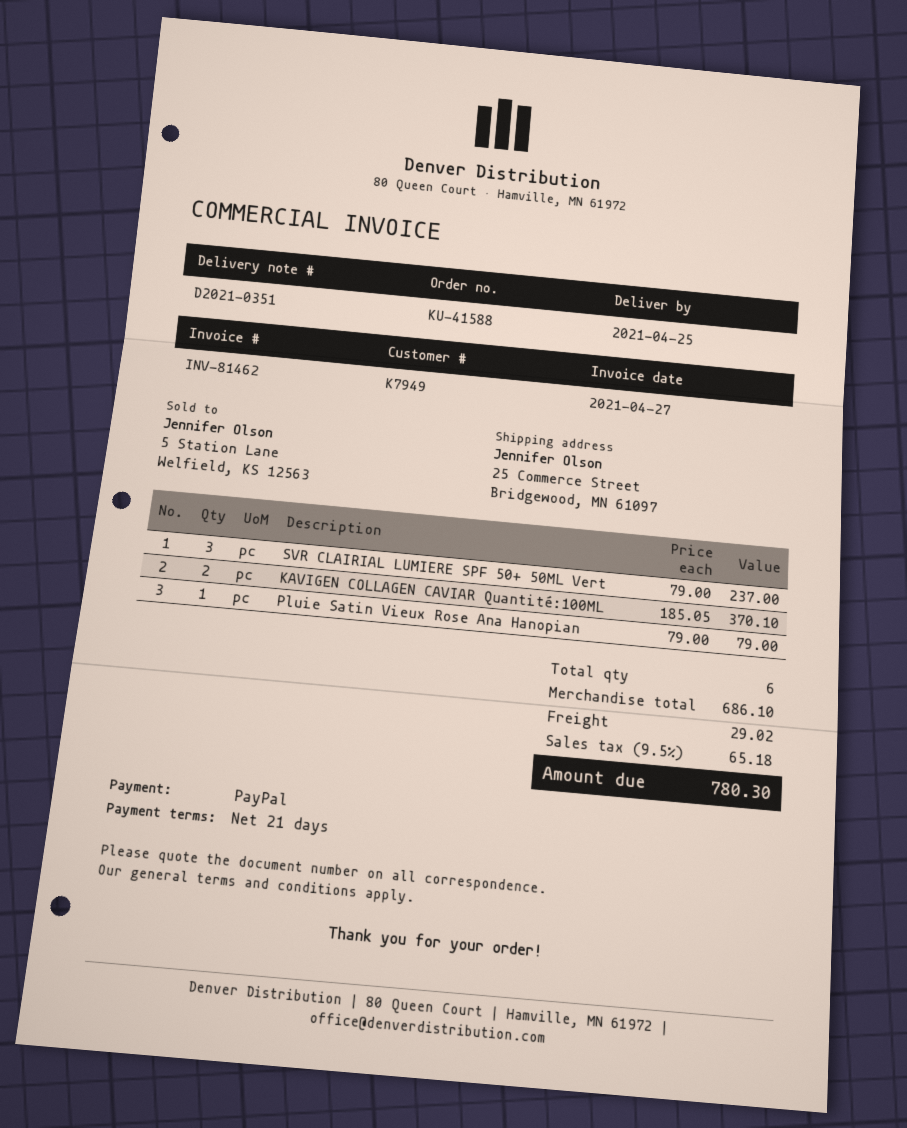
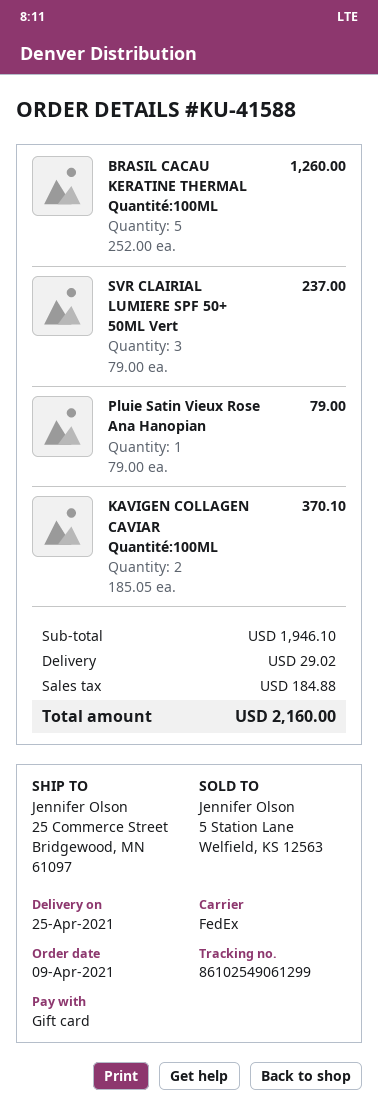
payment method: PayPal -> gift card
BRASIL CACAU KERATINE THERMAL Quantité:100ML: none -> 5 x 252.00 = 1260.00
subtotal: 686.10 -> 1946.10
tax: 65.18 -> 184.88
total: 780.30 -> 2160.00

